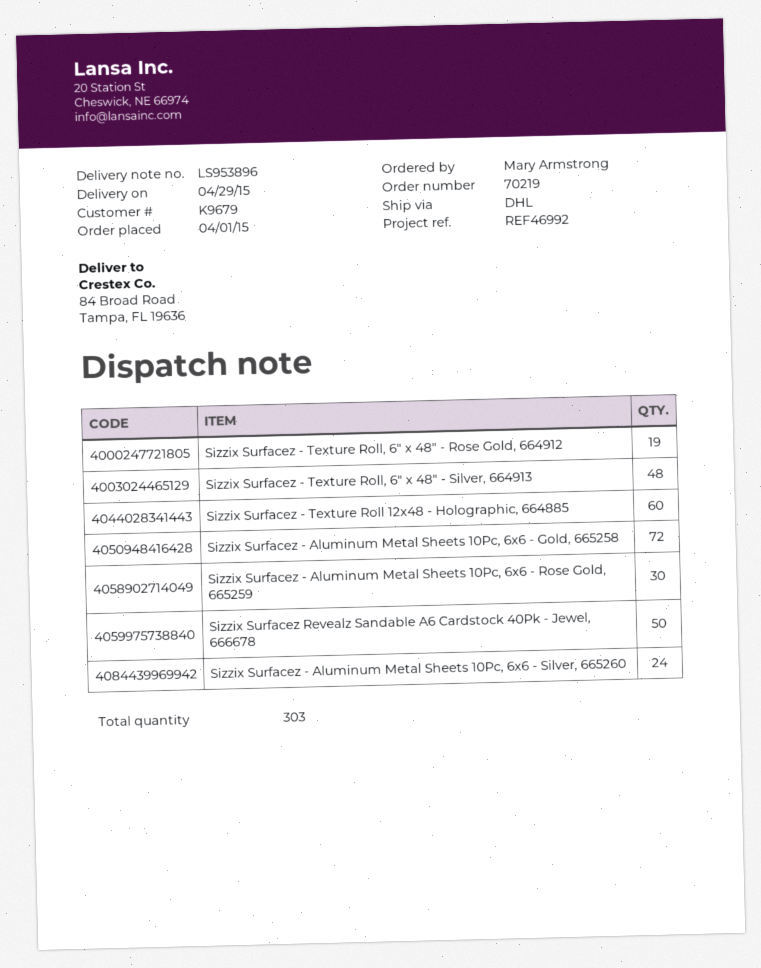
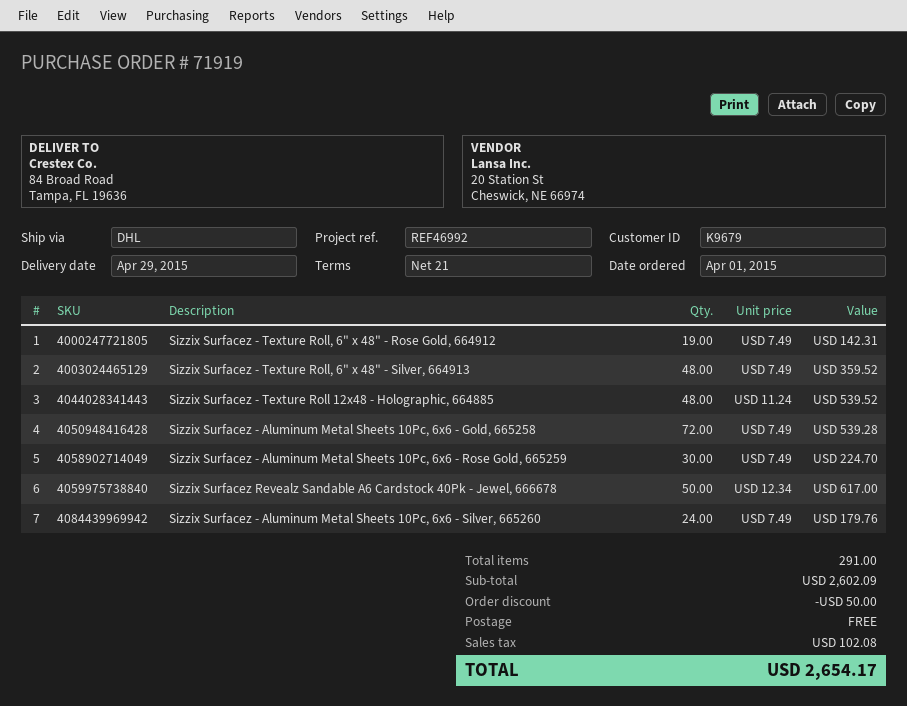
order number: 70219 -> 71919
Sizzix Surfacez - Texture Roll 12x48 - Holographic, 664885: 60 -> 48
total quantity: 303 -> 291

